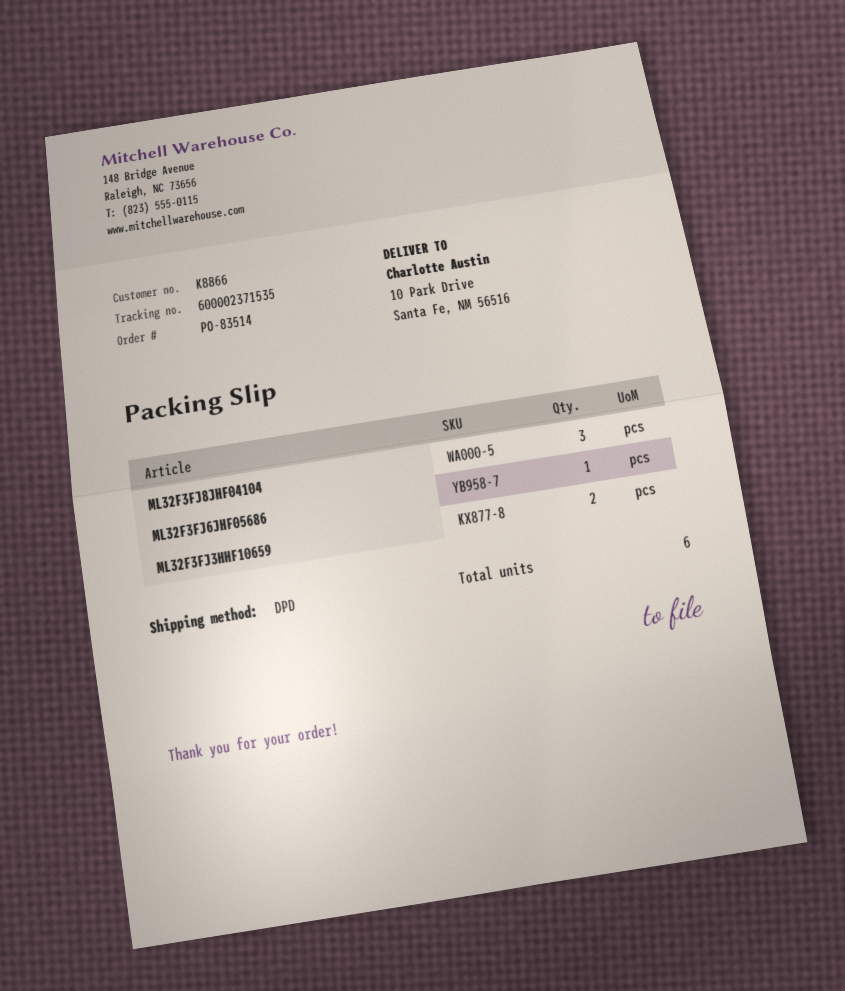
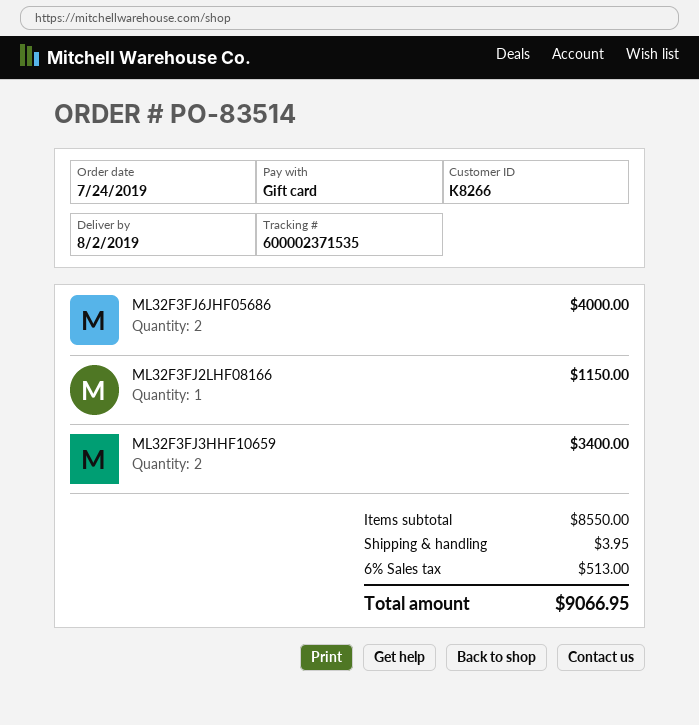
customer number: K8866 -> K8266
ML32F3FJ8JHF04104: 3 -> none
ML32F3FJ6JHF05686: 1 -> 2
ML32F3FJ2LHF08166: none -> 1

